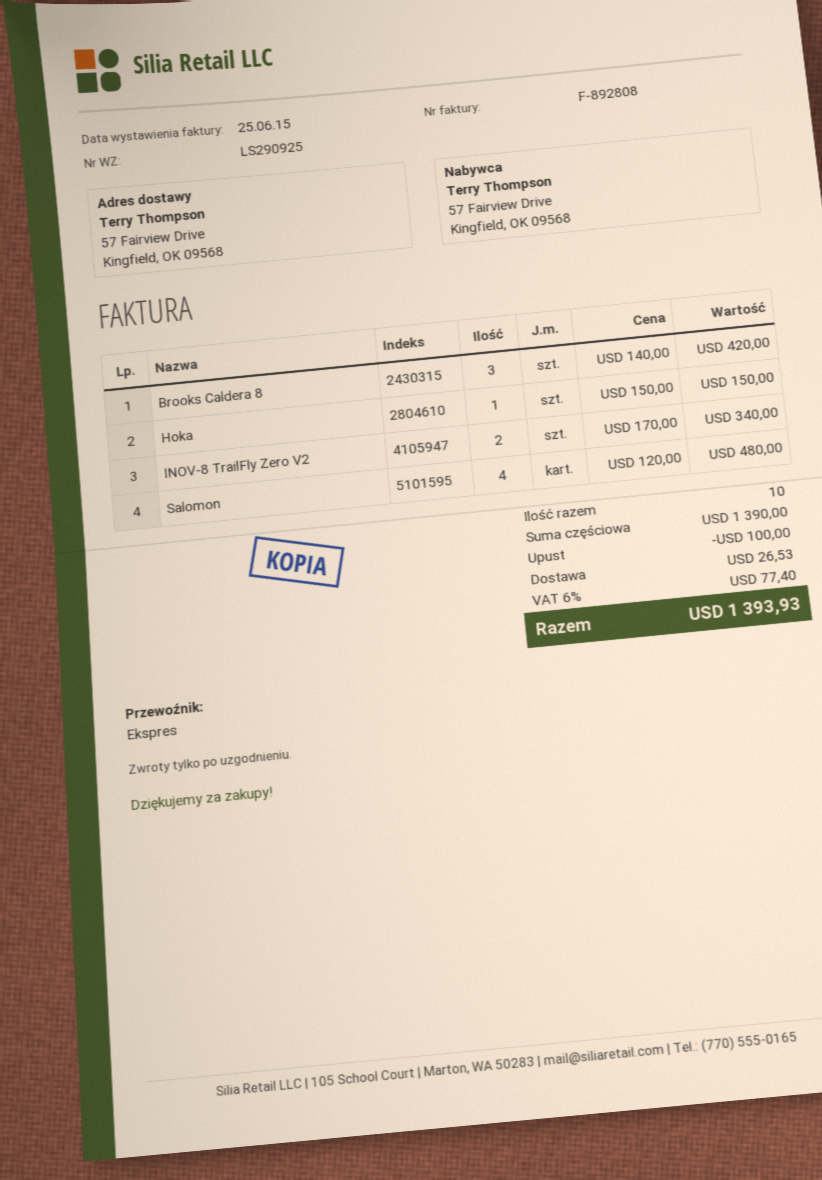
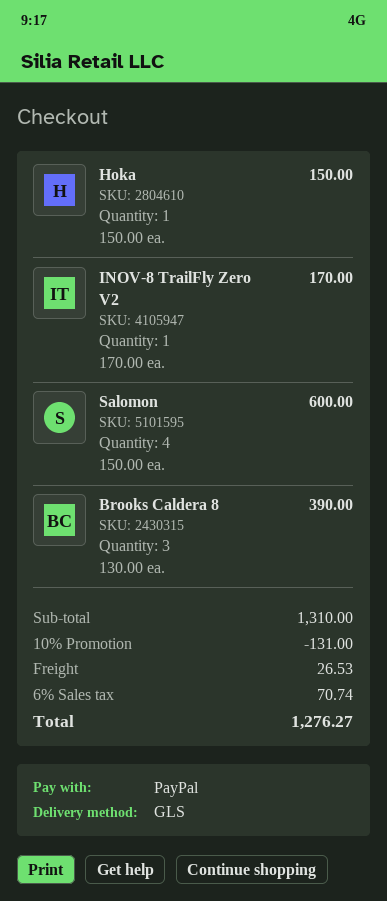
shipping method: express -> GLS
Brooks Caldera 8: 3 x 140.00 = 420.00 -> 3 x 130.00 = 390.00
INOV-8 TrailFly Zero V2: 2 x 170.00 = 340.00 -> 1 x 170.00 = 170.00
Salomon: 4 x 120.00 = 480.00 -> 4 x 150.00 = 600.00
subtotal: 1390.00 -> 1310.00
discount: 100.00 -> 131.00
tax: 6% = 77.40 -> 6% = 70.74
total: 1393.93 -> 1276.27

